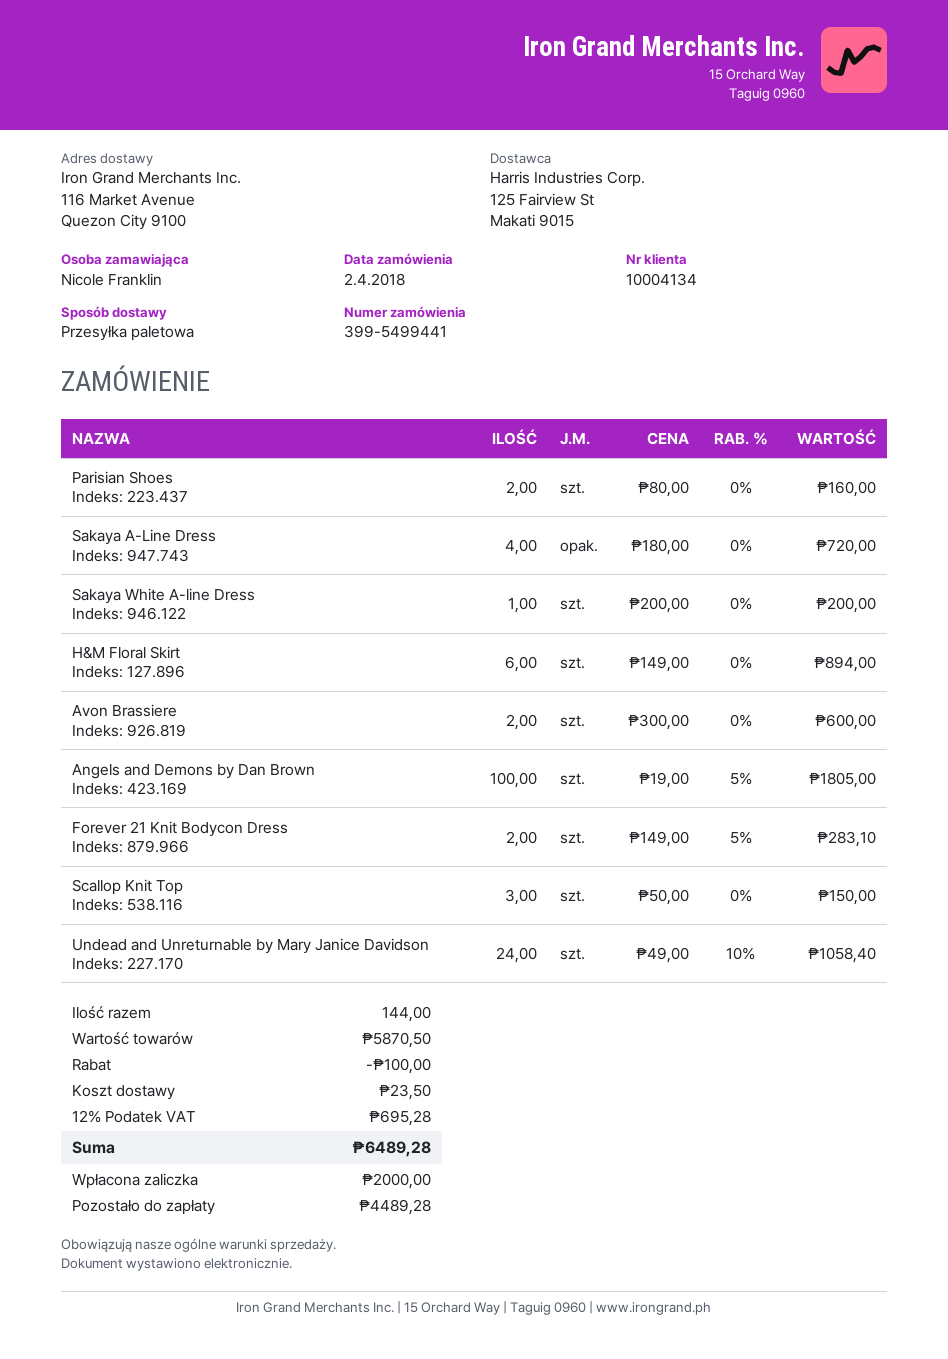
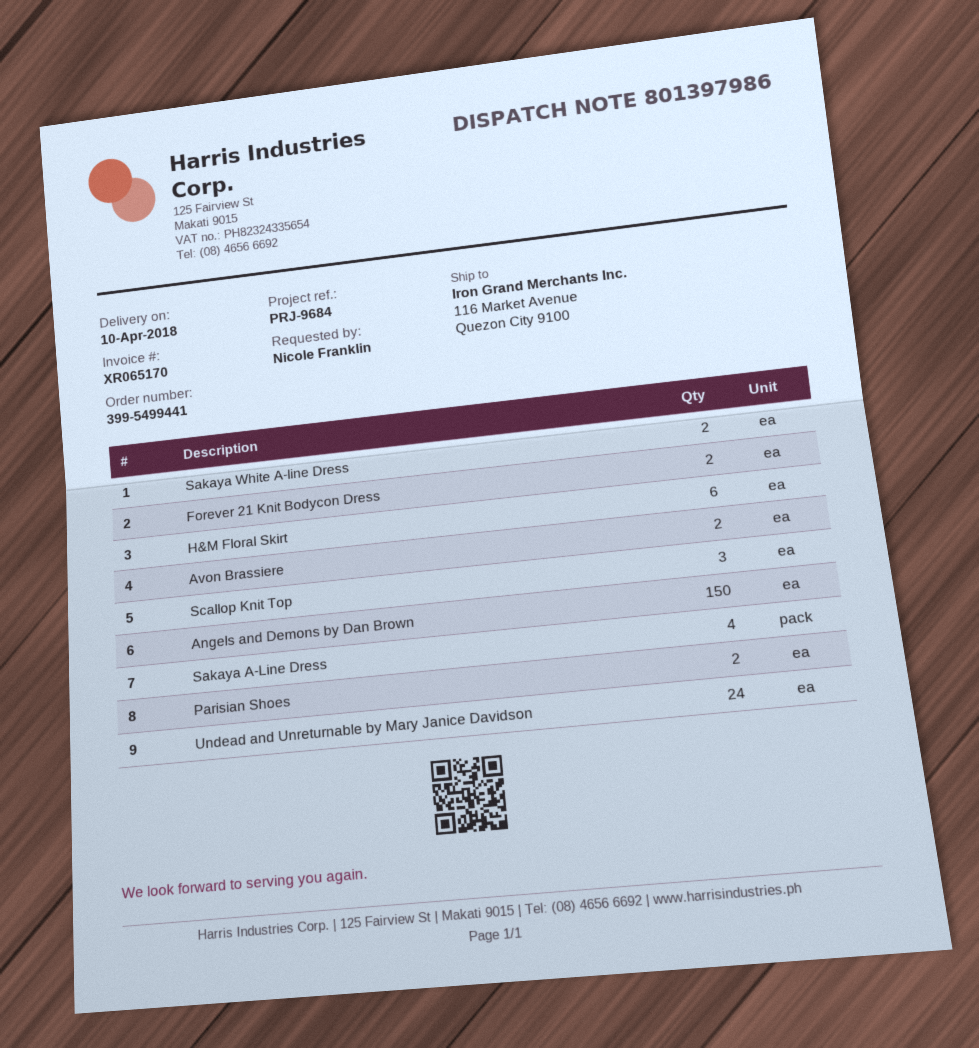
Sakaya White A-line Dress: 1 -> 2
Angels and Demons by Dan Brown: 100 -> 150

